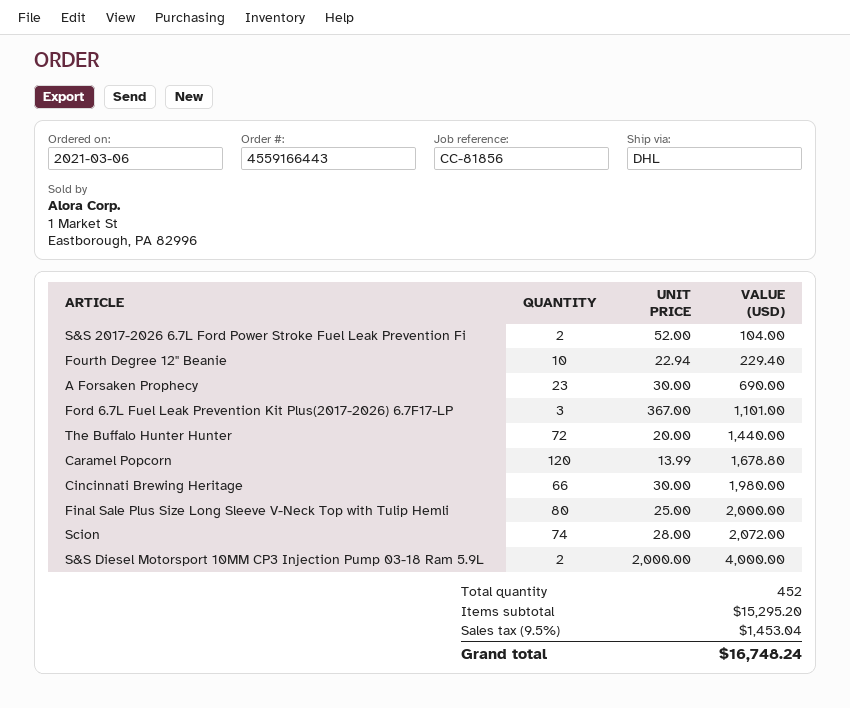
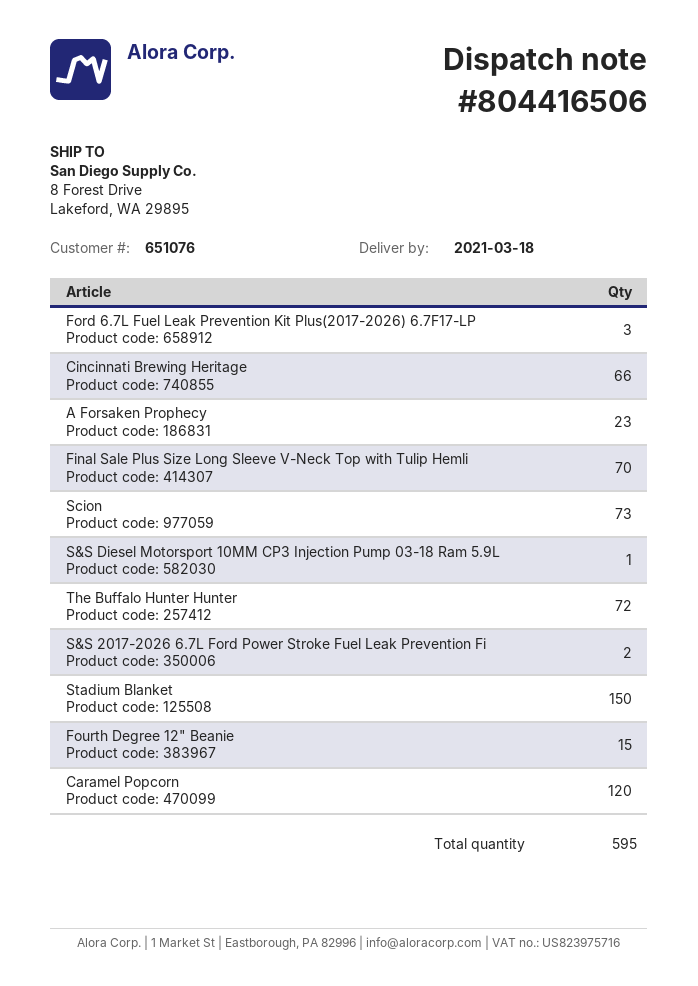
Fourth Degree 12" Beanie: 10 -> 15
Final Sale Plus Size Long Sleeve V-Neck Top with Tulip Hemli: 80 -> 70
Scion: 74 -> 73
S&S Diesel Motorsport 10MM CP3 Injection Pump 03-18 Ram 5.9L: 2 -> 1
Stadium Blanket: none -> 150
total quantity: 452 -> 595

